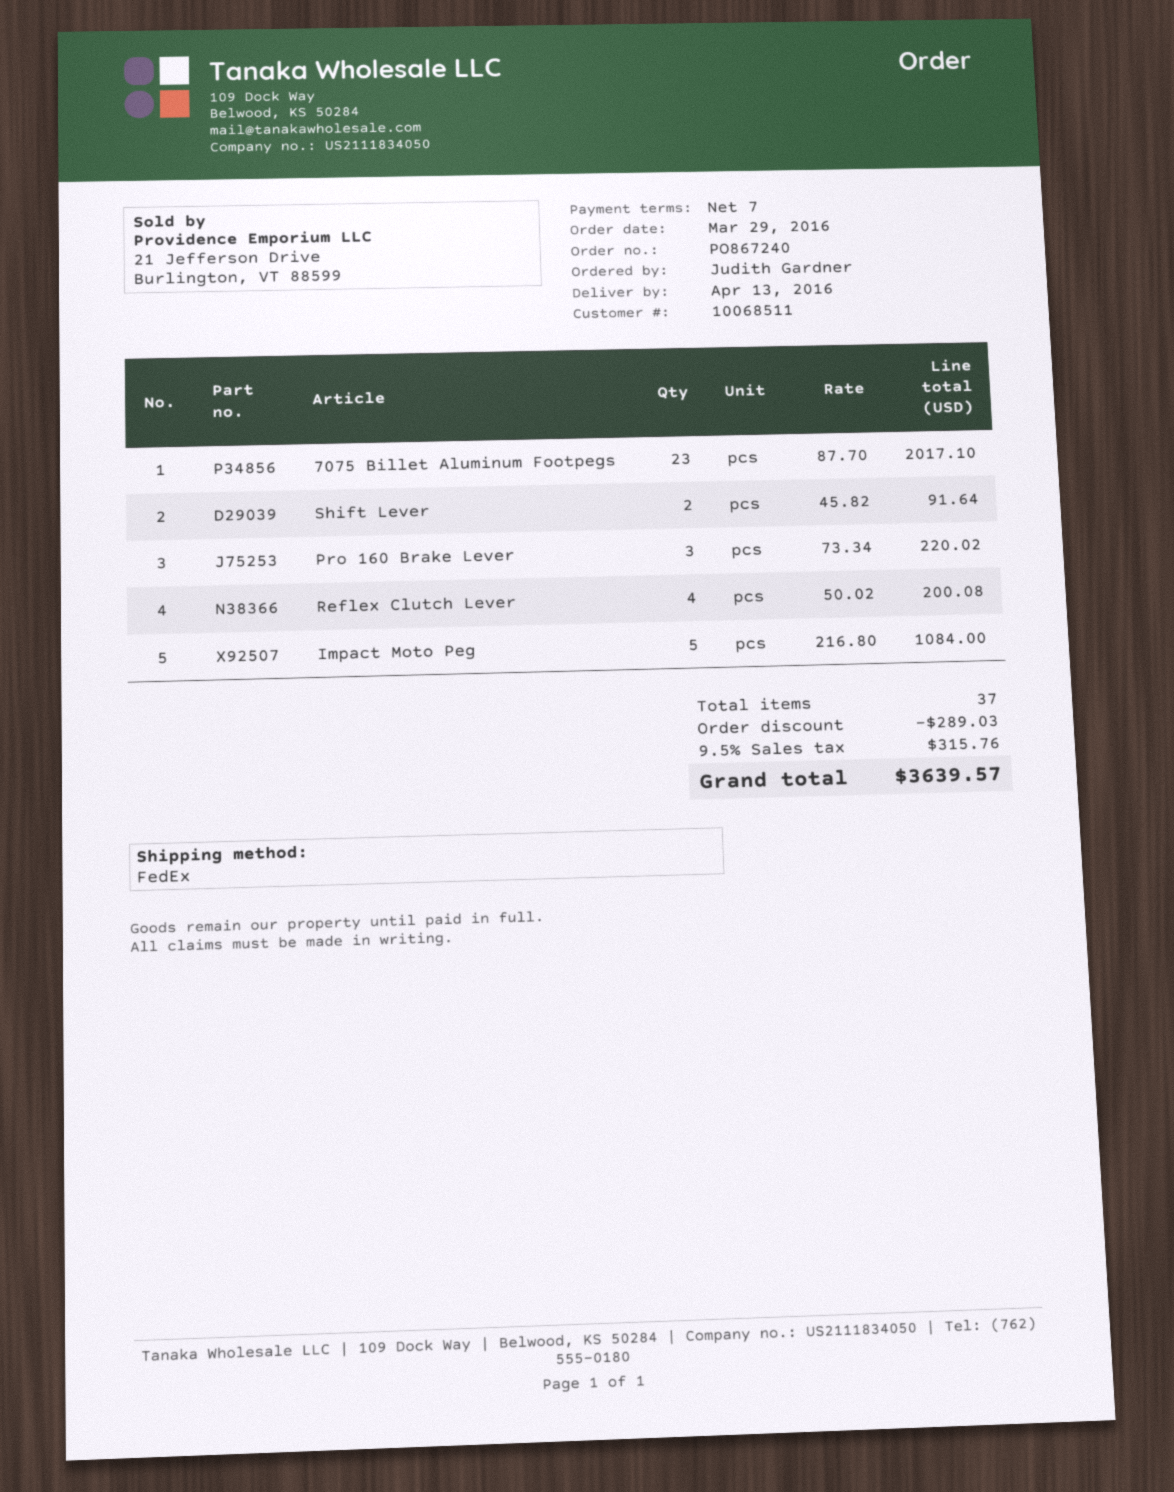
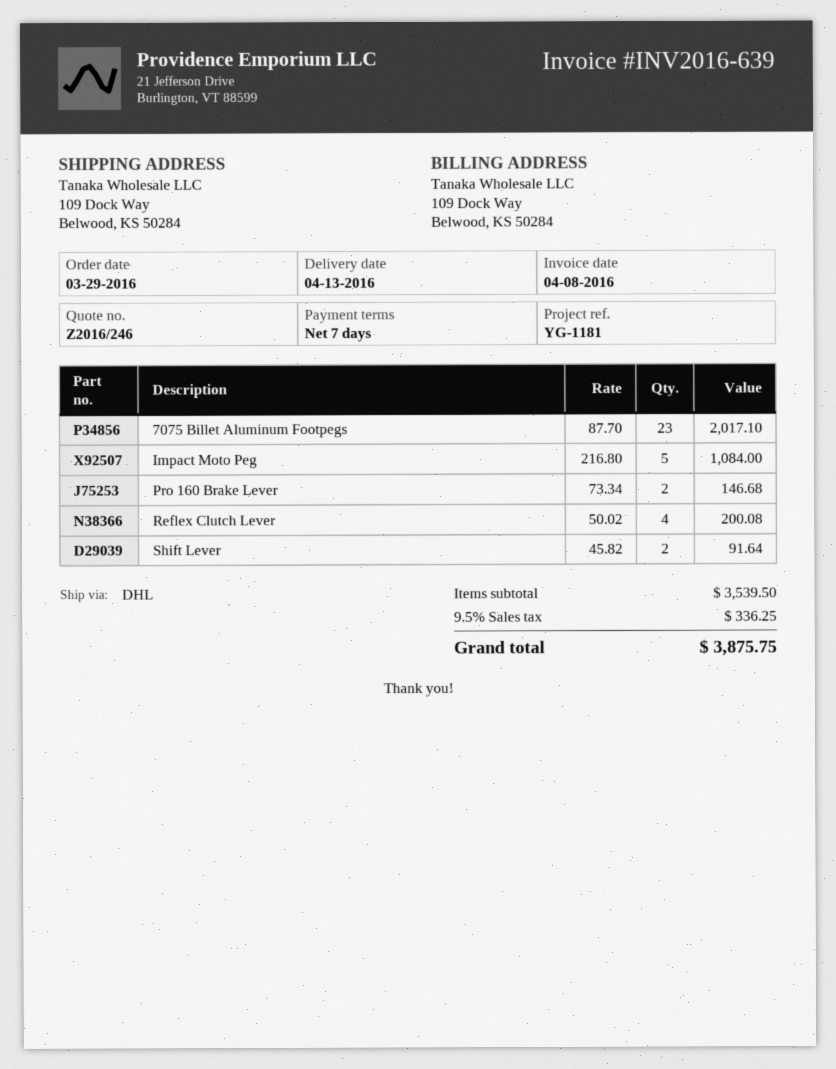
shipping method: FedEx -> DHL
Pro 160 Brake Lever: 3 x 73.34 = 220.02 -> 2 x 73.34 = 146.68
discount: 289.03 -> none
tax: 9.5% = 315.76 -> 9.5% = 336.25
total: 3639.57 -> 3875.75

